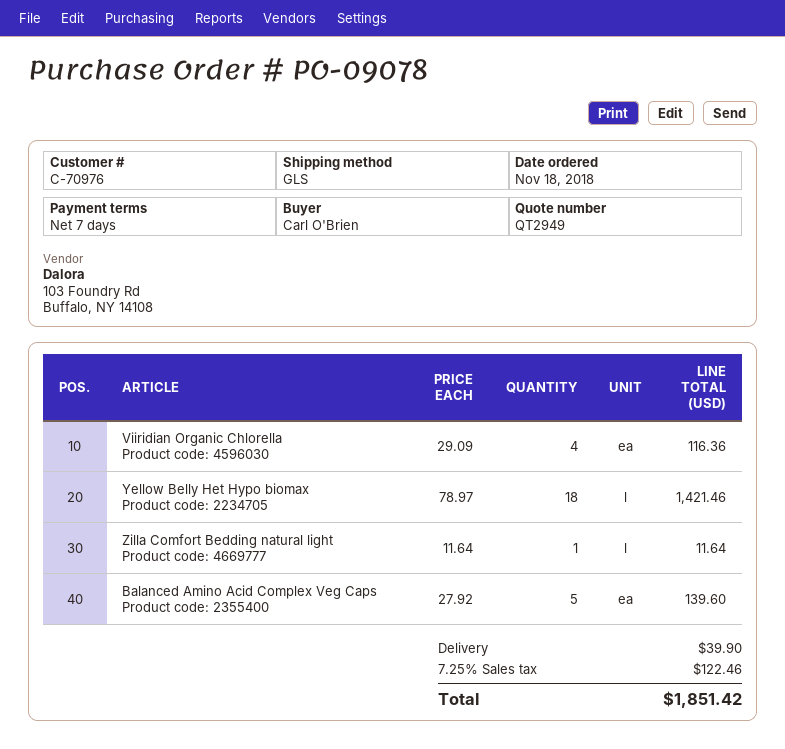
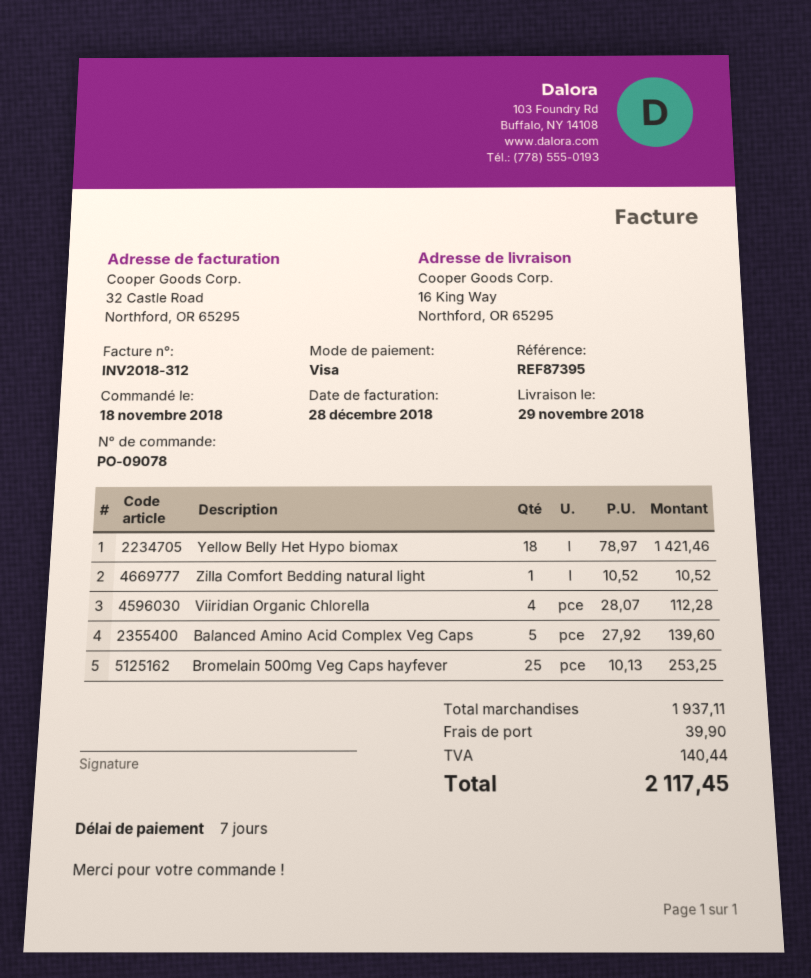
Viiridian Organic Chlorella: 4 x 29.09 = 116.36 -> 4 x 28.07 = 112.28
Zilla Comfort Bedding natural light: 1 x 11.64 = 11.64 -> 1 x 10.52 = 10.52
Bromelain 500mg Veg Caps hayfever: none -> 25 x 10.13 = 253.25
tax: 122.46 -> 140.44
total: 1851.42 -> 2117.45

